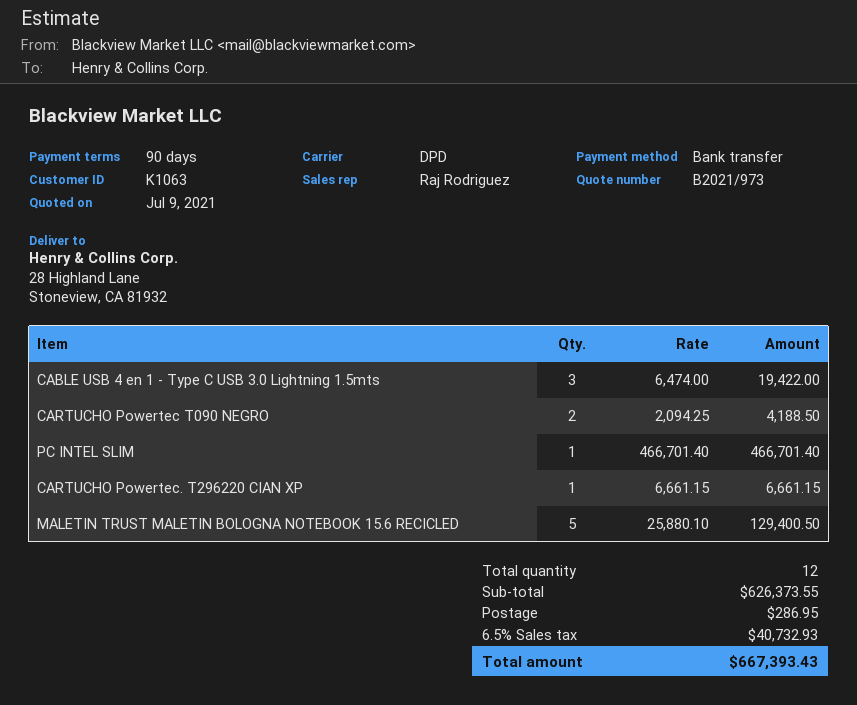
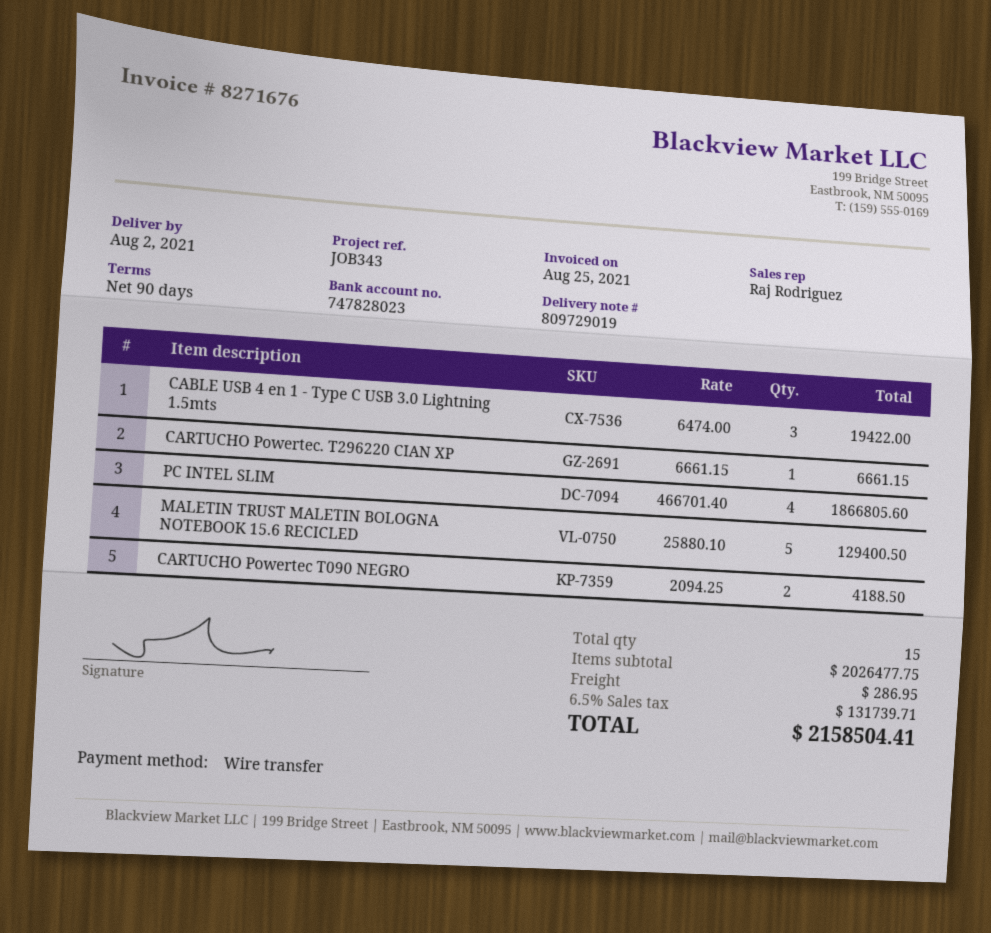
PC INTEL SLIM: 1 x 466701.40 = 466701.40 -> 4 x 466701.40 = 1866805.60
total quantity: 12 -> 15
subtotal: 626373.55 -> 2026477.75
tax: 6.5% = 40732.93 -> 6.5% = 131739.71
total: 667393.43 -> 2158504.41

